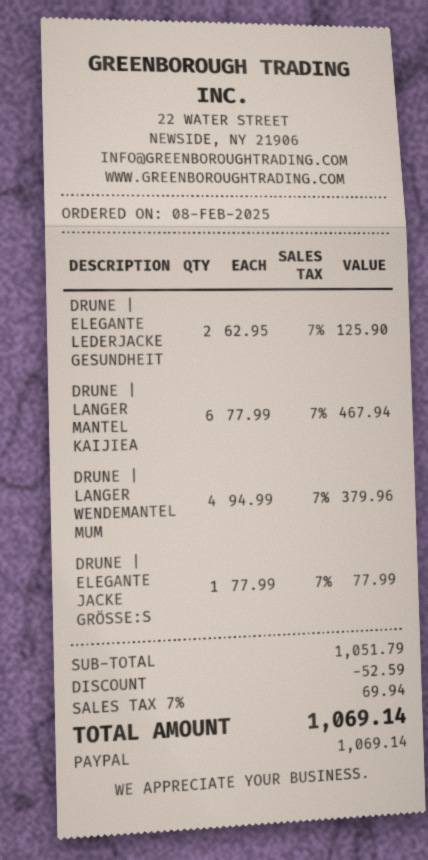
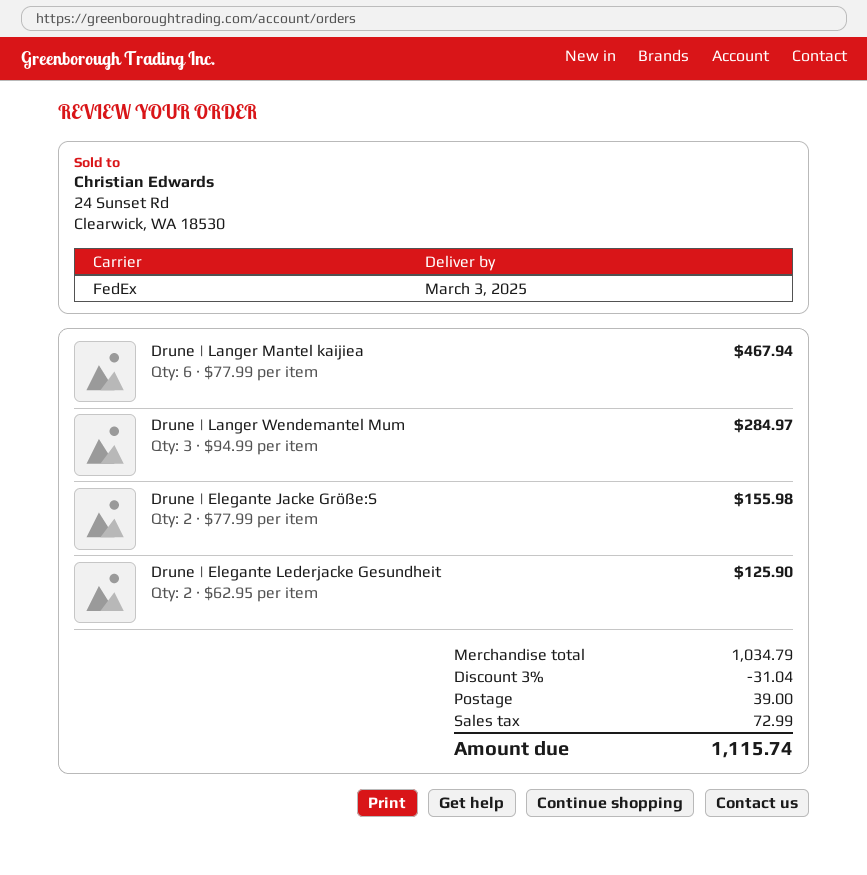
DRUNE | LANGER WENDEMANTEL MUM: 4 x 94.99 = 379.96 -> 3 x 94.99 = 284.97
DRUNE | ELEGANTE JACKE GRÖSSE:S: 1 x 77.99 = 77.99 -> 2 x 77.99 = 155.98
subtotal: 1051.79 -> 1034.79
discount: 52.59 -> 31.04
shipping: none -> 39.00
tax: 69.94 -> 72.99
total: 1069.14 -> 1115.74

